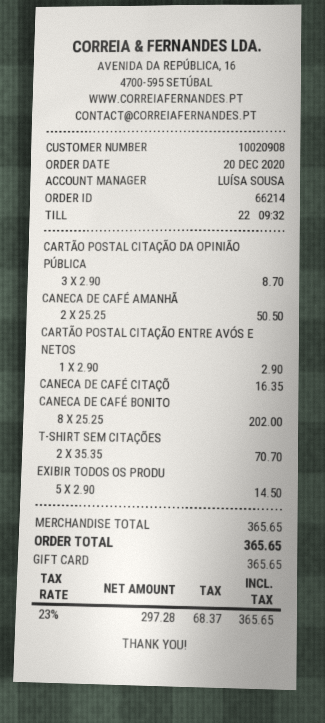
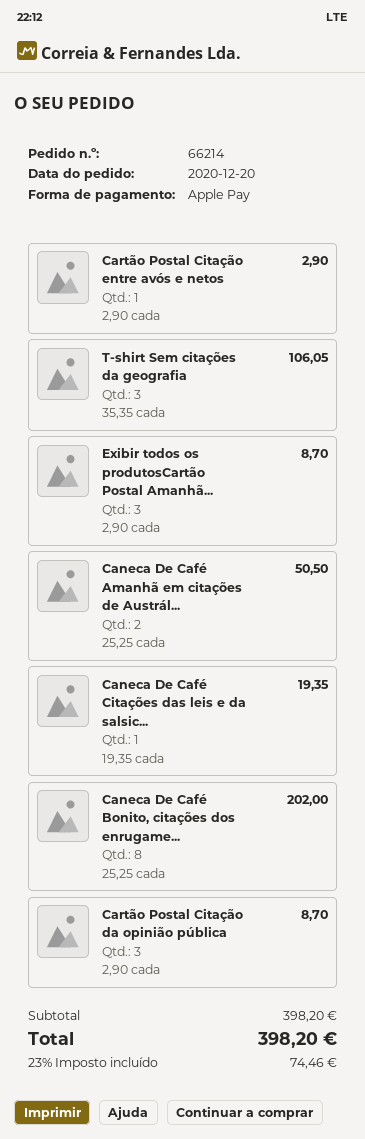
payment method: gift card -> Apple Pay
CANECA DE CAFÉ CITAÇÕ: 1 x 16.35 = 16.35 -> 1 x 19.35 = 19.35
T-SHIRT SEM CITAÇÕES: 2 x 35.35 = 70.70 -> 3 x 35.35 = 106.05
EXIBIR TODOS OS PRODU: 5 x 2.90 = 14.50 -> 3 x 2.90 = 8.70
subtotal: 365.65 -> 398.20
tax: 23% = 68.37 -> 23% = 74.46
total: 365.65 -> 398.20

